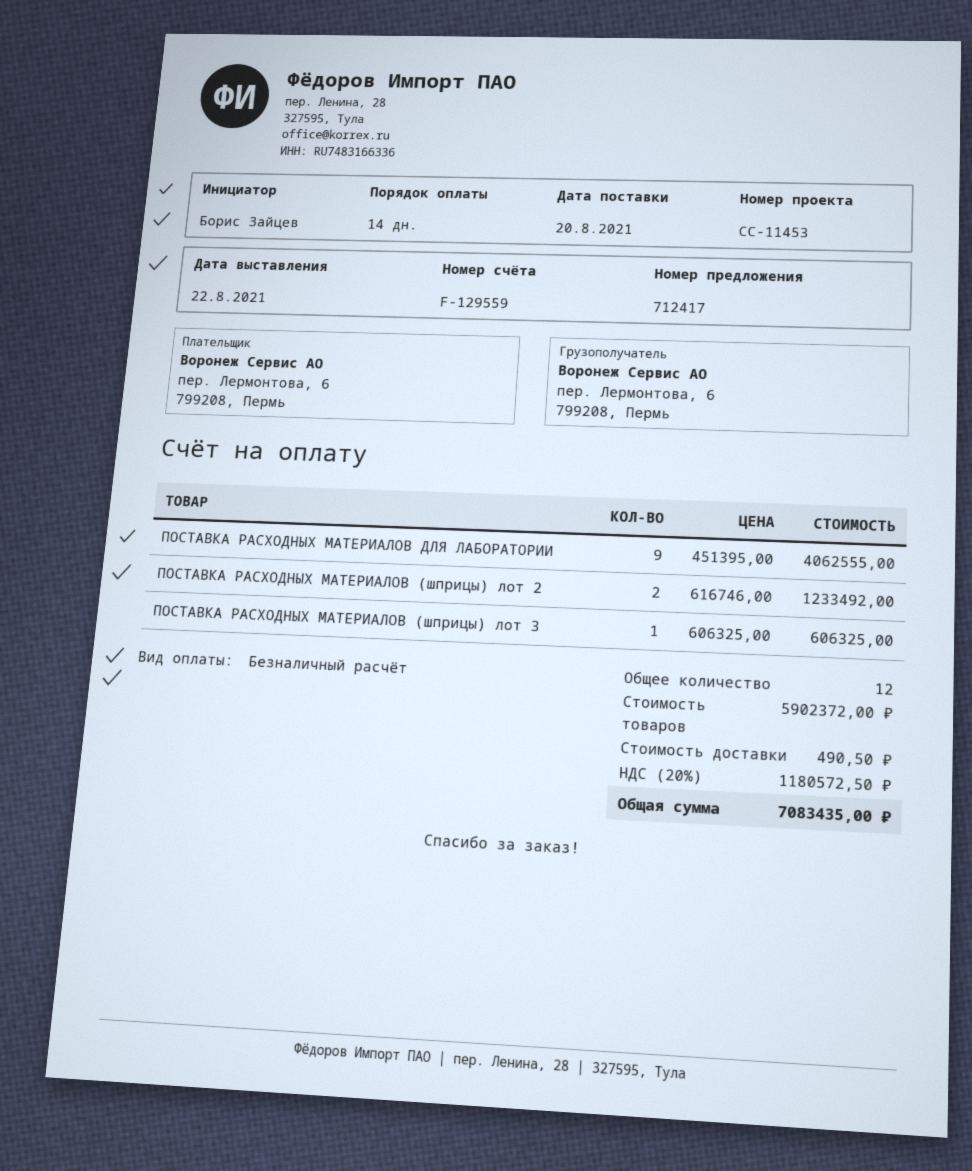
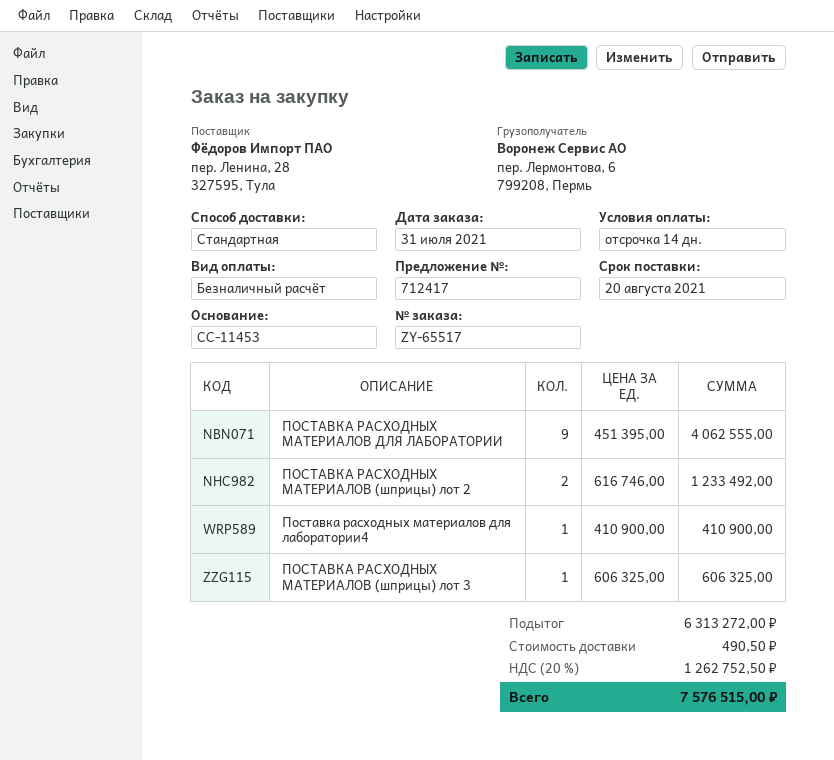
Поставка расходных материалов для лаборатории4: none -> 1 x 410900.00 = 410900.00
subtotal: 5902372.00 -> 6313272.00
tax: 20% = 1180572.50 -> 20% = 1262752.50
total: 7083435.00 -> 7576515.00

